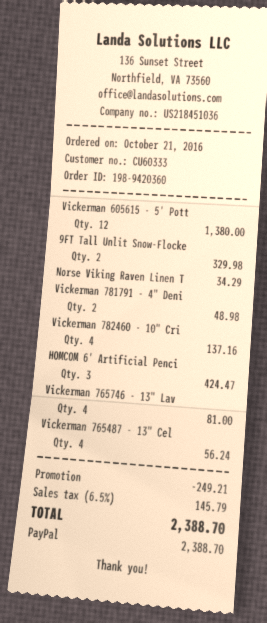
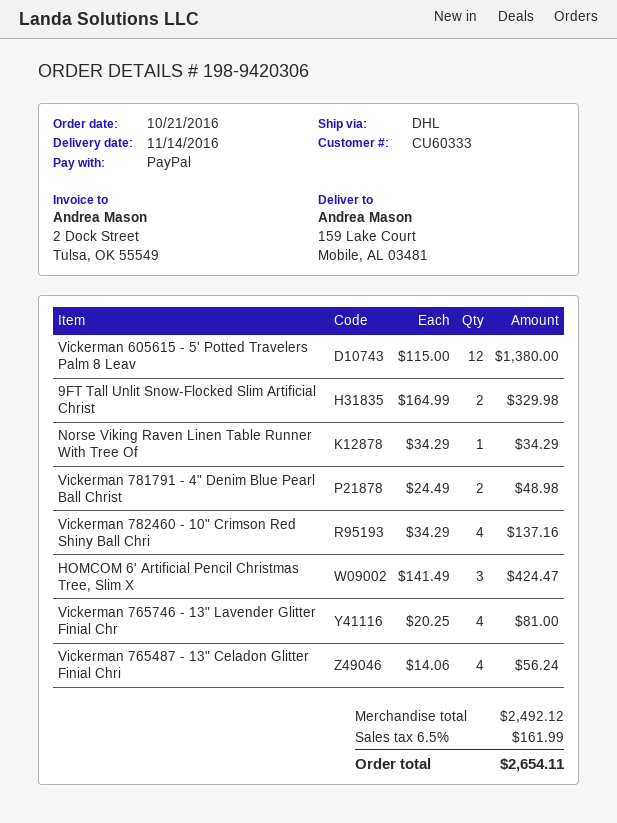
order number: 198-9420360 -> 198-9420306
discount: 249.21 -> none
tax: 6.5% = 145.79 -> 6.5% = 161.99
total: 2388.70 -> 2654.11

